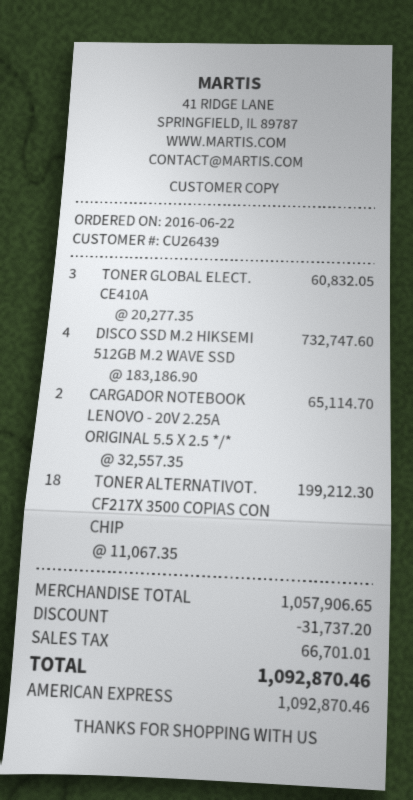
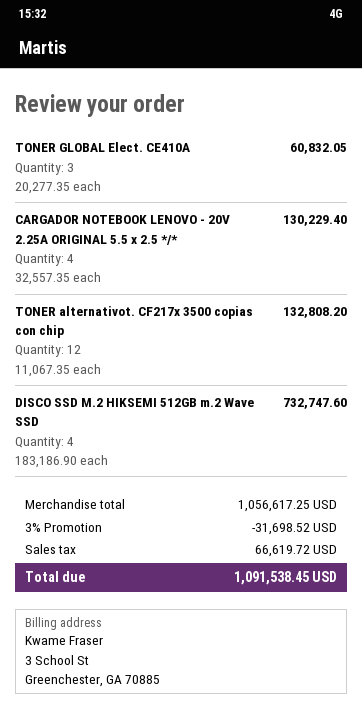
CARGADOR NOTEBOOK LENOVO - 20V 2.25A ORIGINAL 5.5 X 2.5 */*: 2 x 32557.35 = 65114.70 -> 4 x 32557.35 = 130229.40
TONER ALTERNATIVOT. CF217X 3500 COPIAS CON CHIP: 18 x 11067.35 = 199212.30 -> 12 x 11067.35 = 132808.20
subtotal: 1057906.65 -> 1056617.25
discount: 31737.20 -> 31698.52
tax: 66701.01 -> 66619.72
total: 1092870.46 -> 1091538.45

